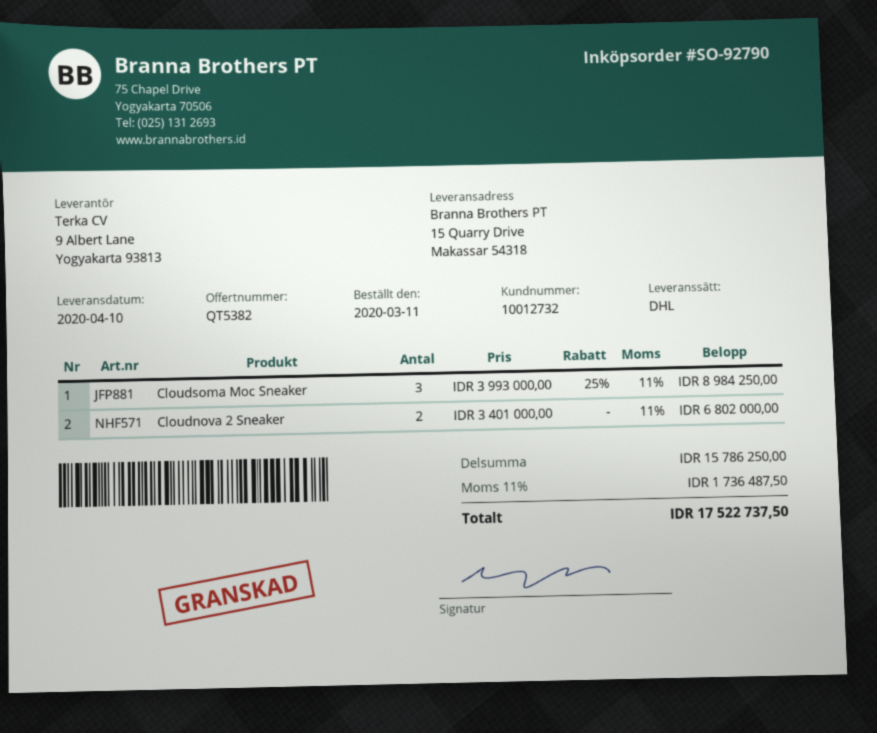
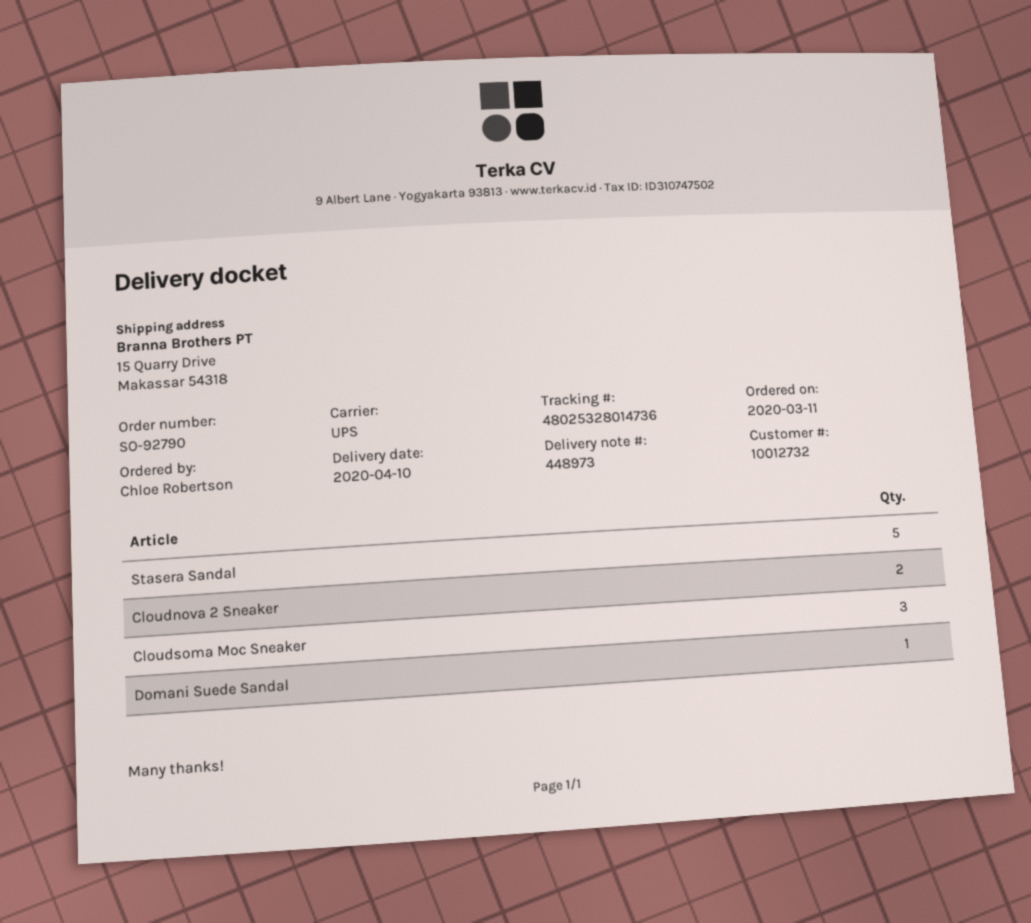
shipping method: DHL -> UPS
Stasera Sandal: none -> 5
Domani Suede Sandal: none -> 1

